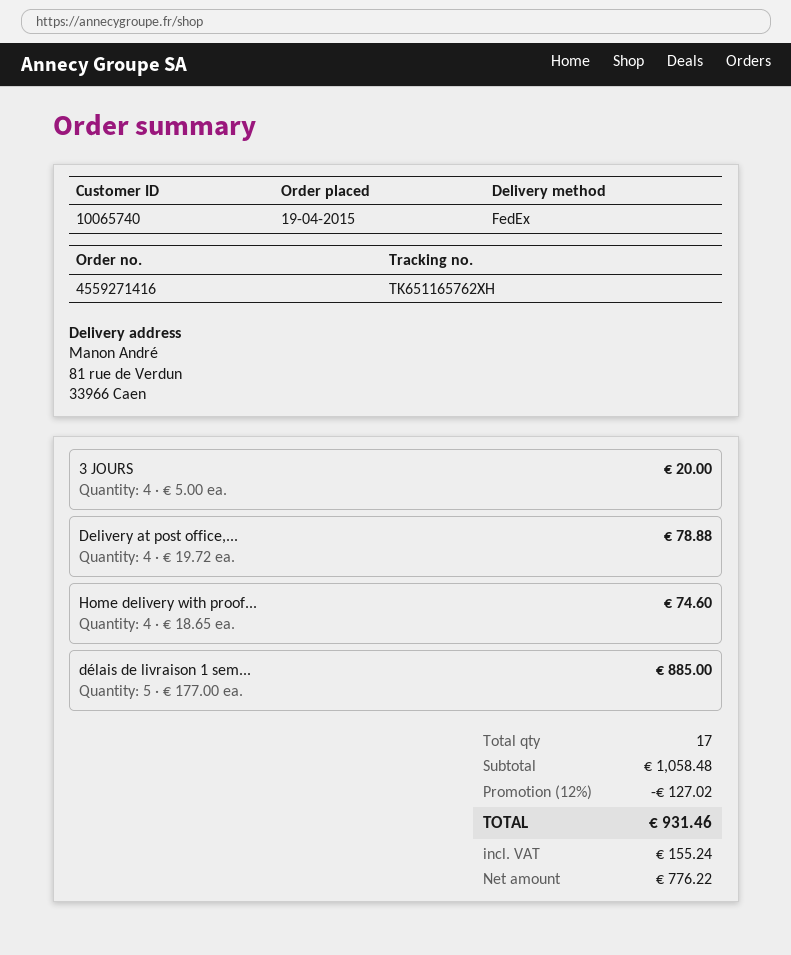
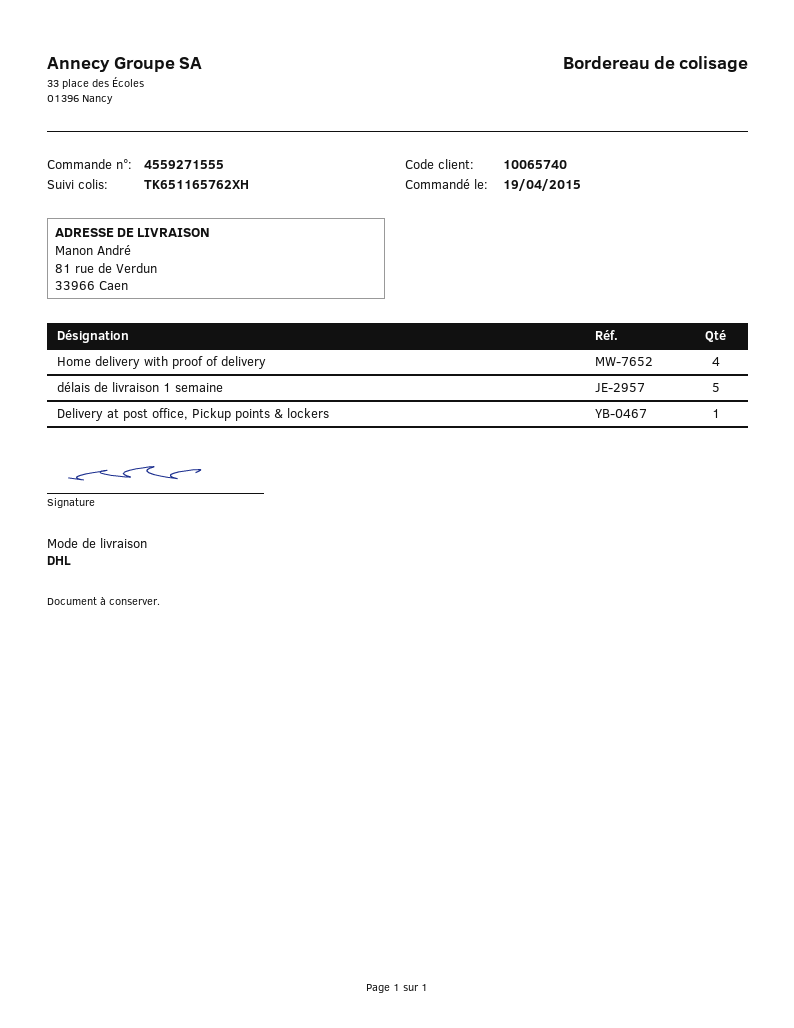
order number: 4559271416 -> 4559271555
shipping method: FedEx -> DHL
3 JOURS: 4 -> none
Delivery at post office,...: 4 -> 1

